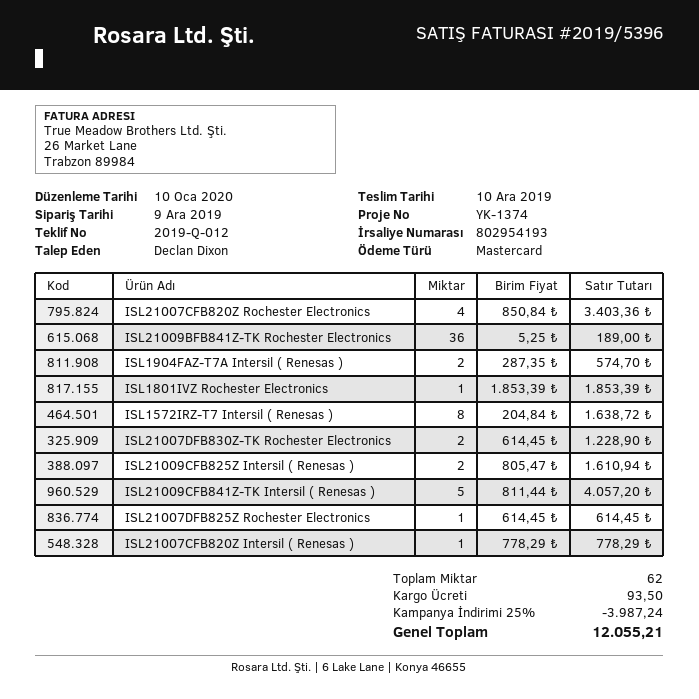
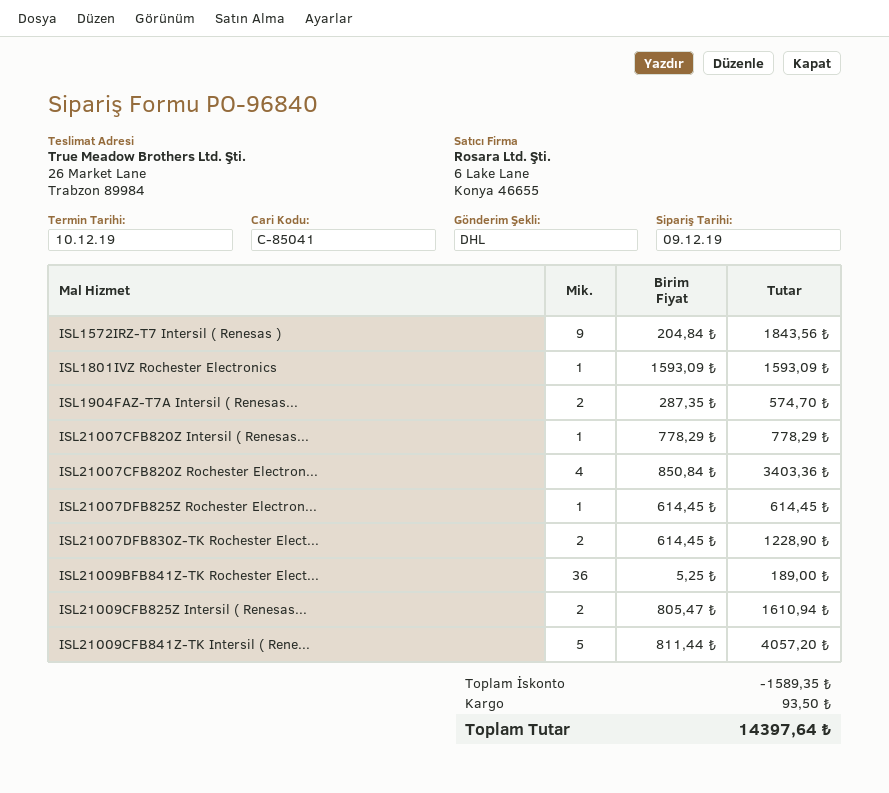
ISL1801IVZ Rochester Electronics: 1 x 1853.39 = 1853.39 -> 1 x 1593.09 = 1593.09
ISL1572IRZ-T7 Intersil ( Renesas ): 8 x 204.84 = 1638.72 -> 9 x 204.84 = 1843.56
discount: 3987.24 -> 1589.35
total: 12055.21 -> 14397.64

